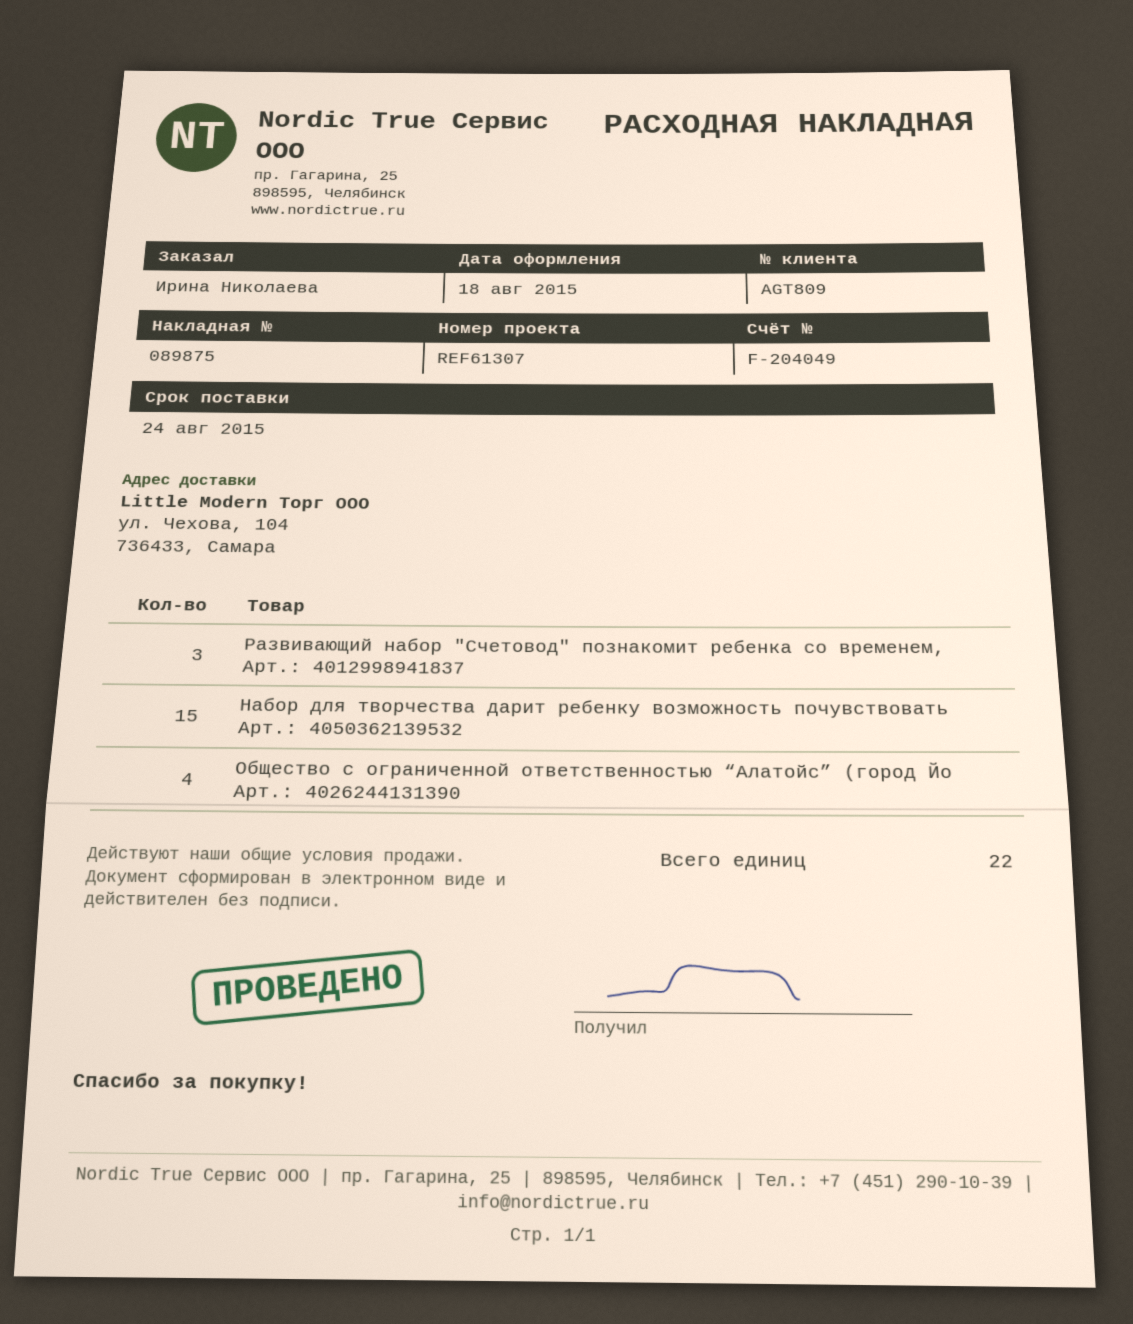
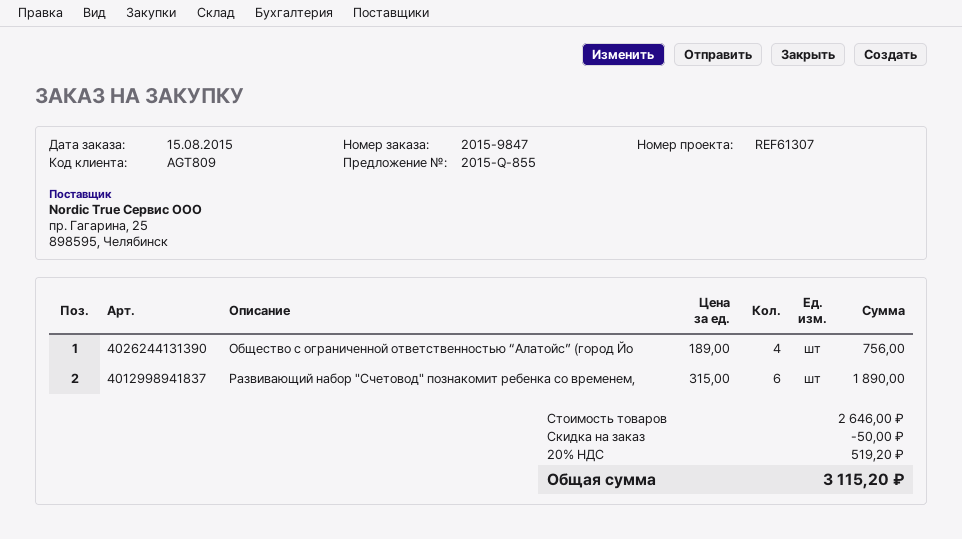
order date: 2015-08-18 -> 2015-08-15
Развивающий набор "Счетовод" познакомит ребенка со временем,: 3 -> 6
Набор для творчества дарит ребенку возможность почувствовать: 15 -> none

